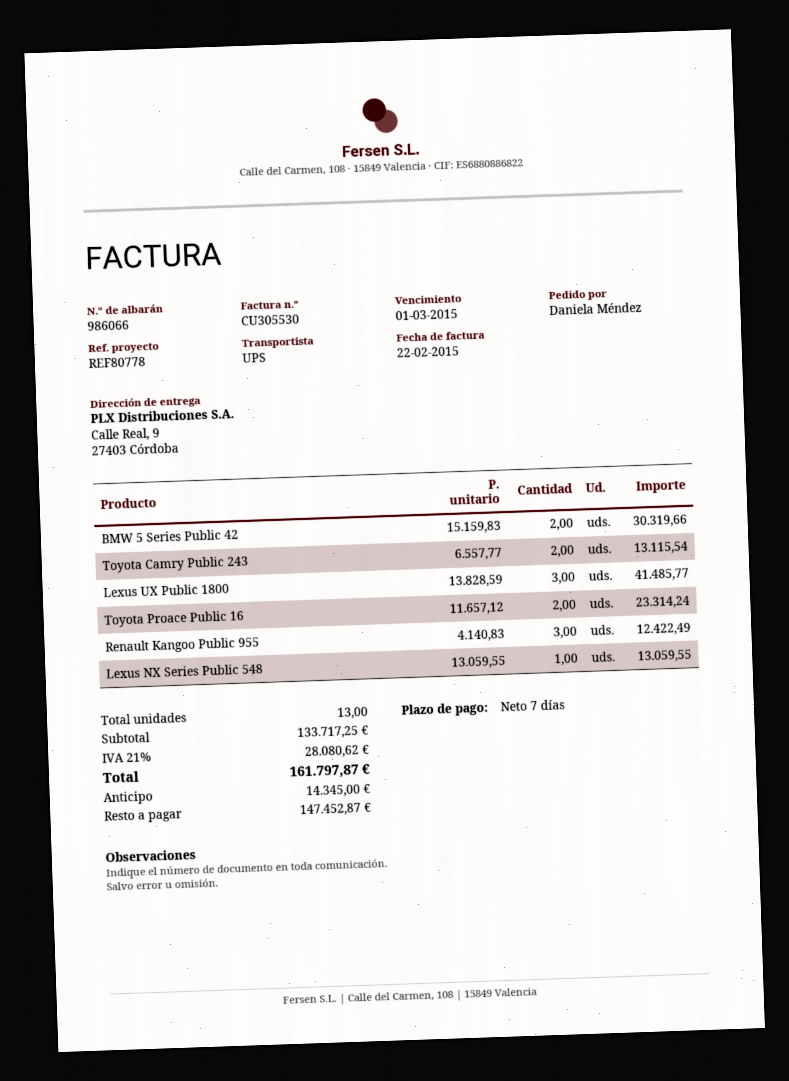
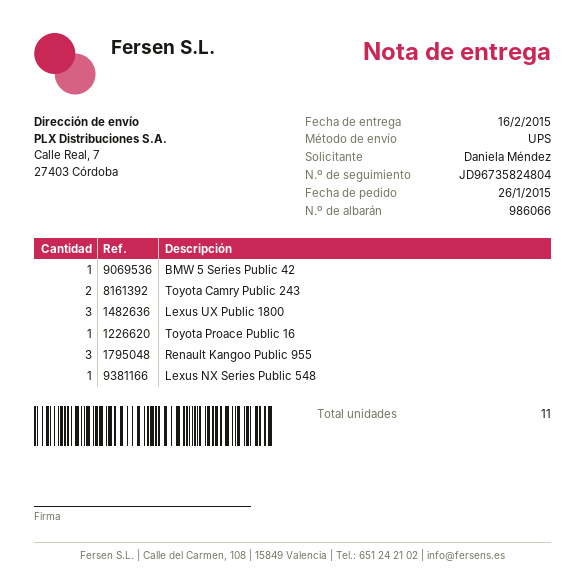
ship to: Calle Real, 9, 27403 Córdoba -> Calle Real, 7, 27403 Córdoba
BMW 5 Series Public 42: 2 -> 1
Toyota Proace Public 16: 2 -> 1
total quantity: 13 -> 11

